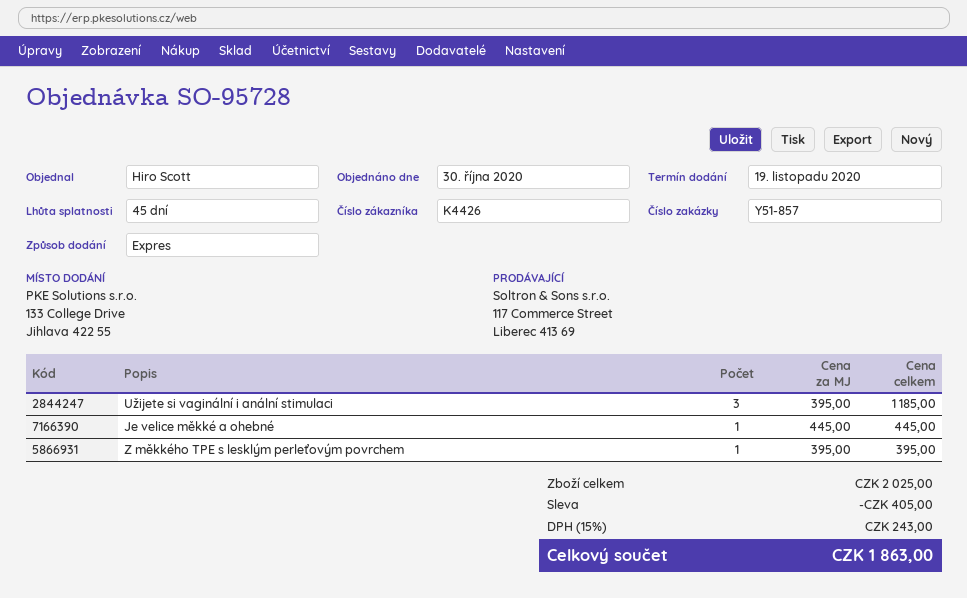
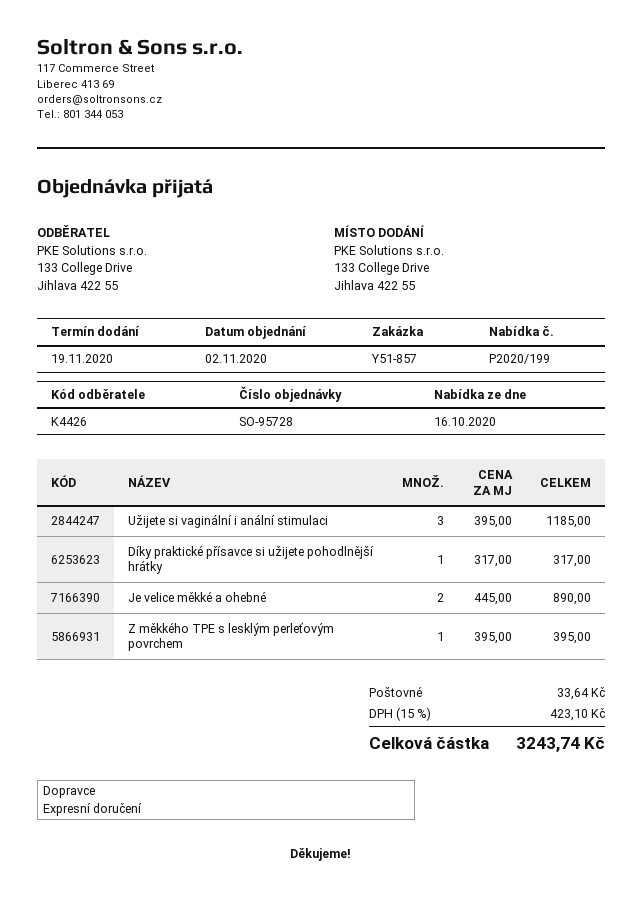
order date: 2020-10-30 -> 2020-11-02
Je velice měkké a ohebné: 1 x 445.00 = 445.00 -> 2 x 445.00 = 890.00
Díky praktické přísavce si užijete pohodlnější hrátky: none -> 1 x 317.00 = 317.00
discount: 405.00 -> none
shipping: none -> 33.64
tax: 15% = 243.00 -> 15% = 423.10
total: 1863.00 -> 3243.74

